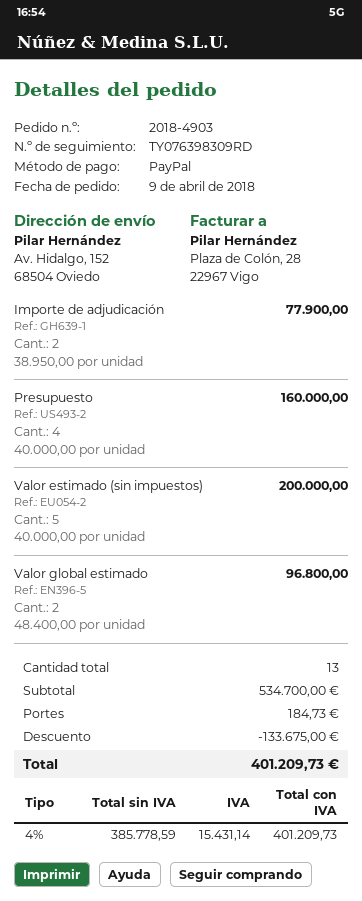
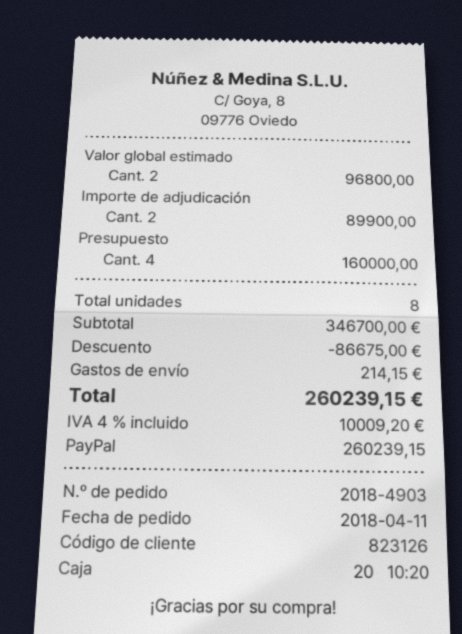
order date: 2018-04-09 -> 2018-04-11
Importe de adjudicación: 2 for 77900.00 -> 2 for 89900.00
Valor estimado (sin impuestos): 5 for 200000.00 -> none
total quantity: 13 -> 8
subtotal: 534700.00 -> 346700.00
discount: 133675.00 -> 86675.00
shipping: 184.73 -> 214.15
tax: 4% = 15431.14 -> 4% = 10009.20
total: 401209.73 -> 260239.15

